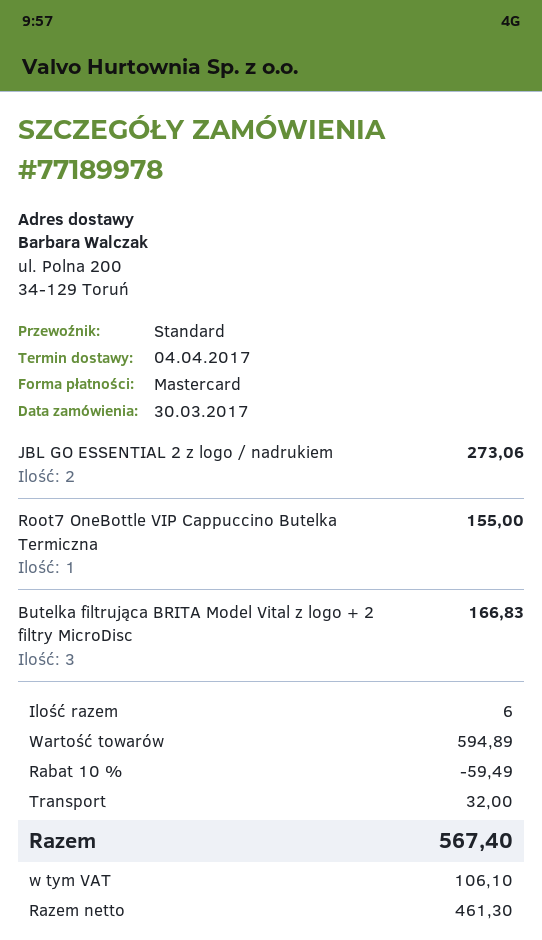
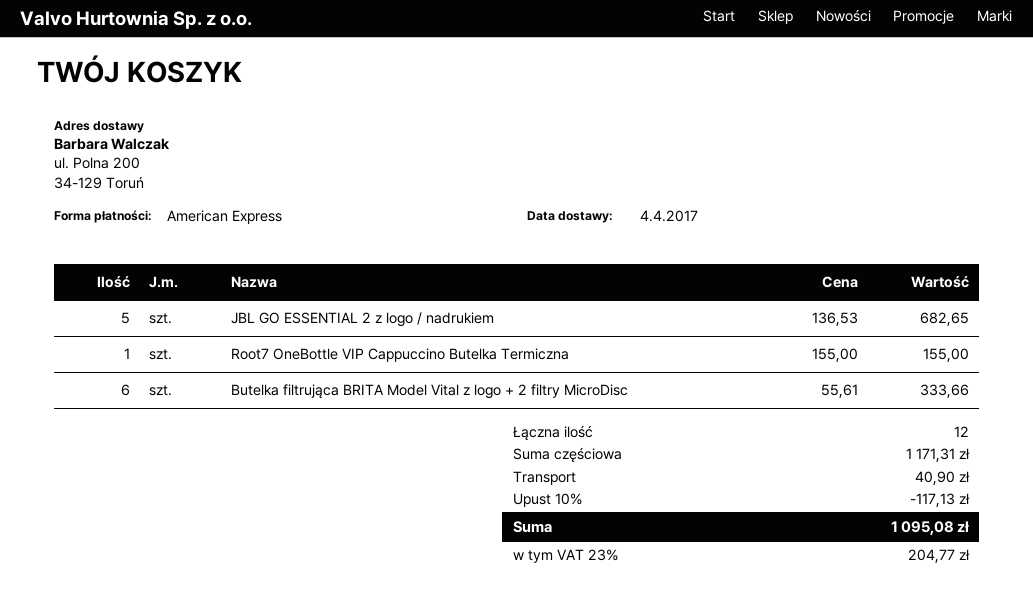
payment method: Mastercard -> American Express
JBL GO ESSENTIAL 2 z logo / nadrukiem: 2 for 273.06 -> 5 for 682.65
Butelka filtrująca BRITA Model Vital z logo + 2 filtry MicroDisc: 3 for 166.83 -> 6 for 333.66
total quantity: 6 -> 12
subtotal: 594.89 -> 1171.31
discount: 10% = 59.49 -> 10% = 117.13
shipping: 32.00 -> 40.90
tax: 106.10 -> 204.77
total: 567.40 -> 1095.08

